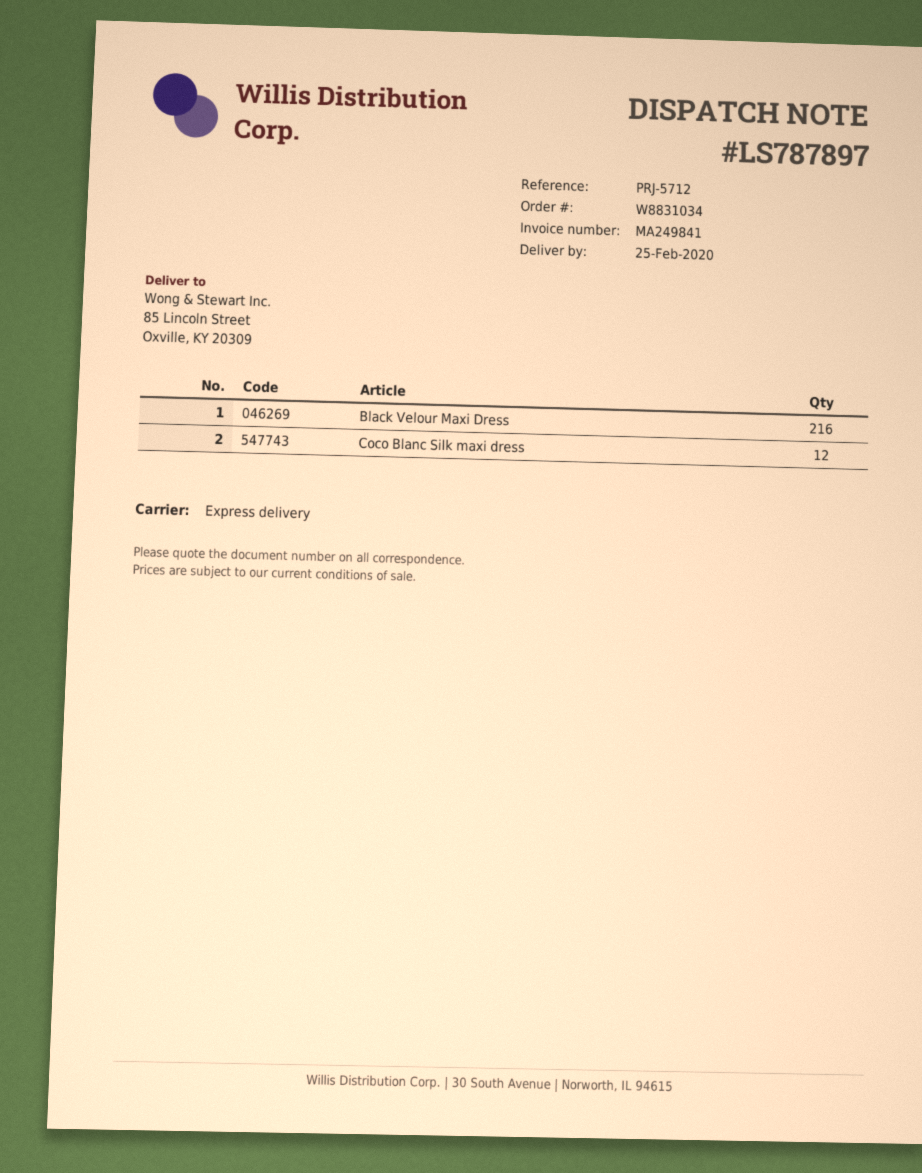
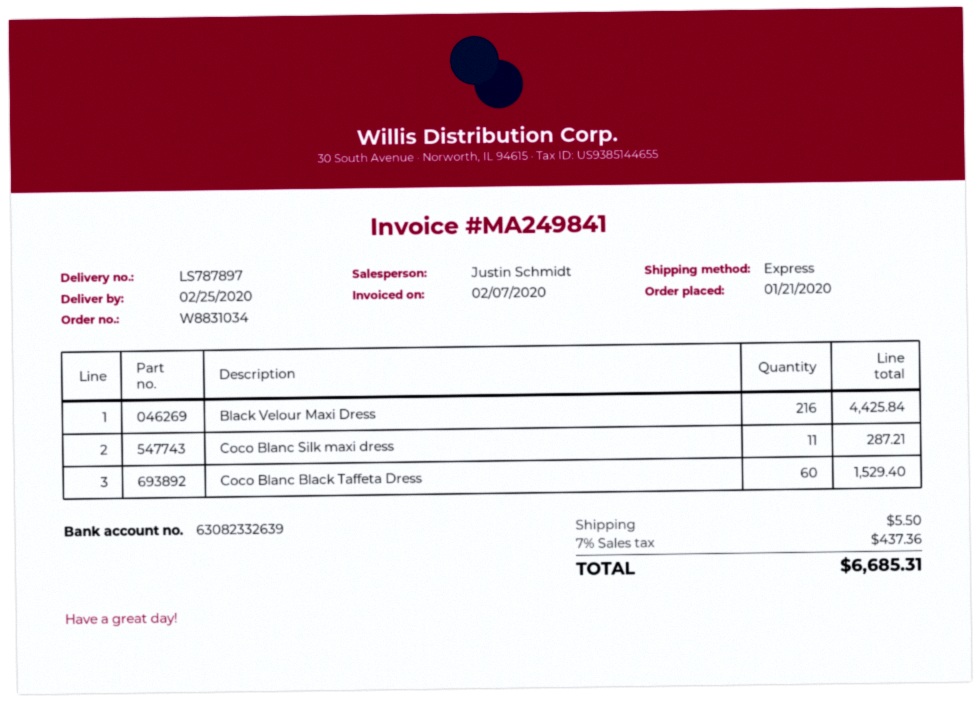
Coco Blanc Silk maxi dress: 12 -> 11
Coco Blanc Black Taffeta Dress: none -> 60

